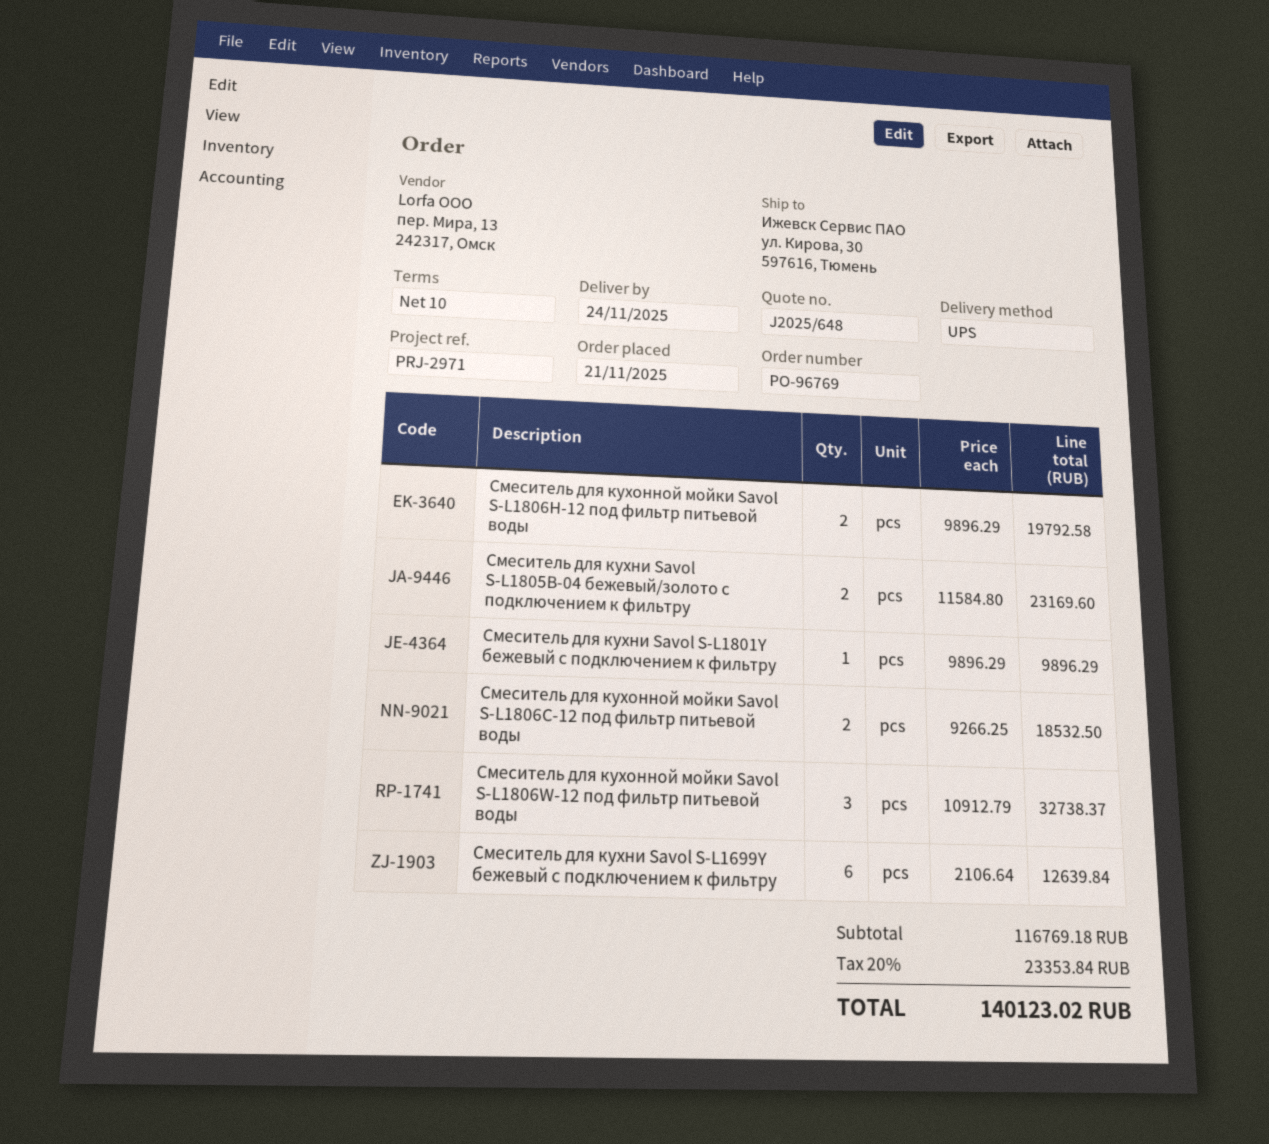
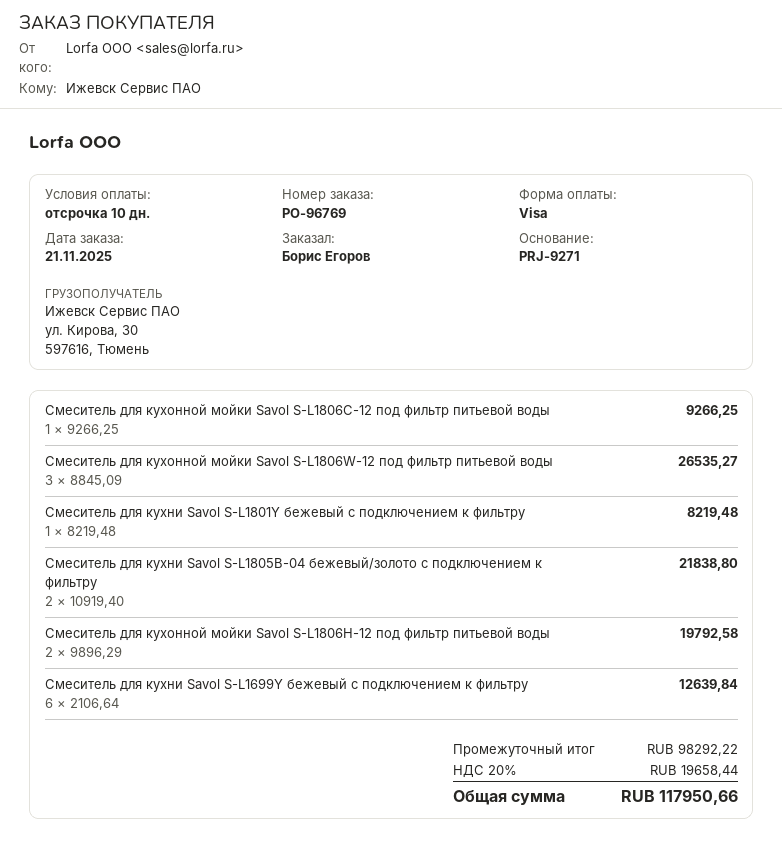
reference: PRJ-2971 -> PRJ-9271
Смеситель для кухни Savol S-L1805B-04 бежевый/золото с подключением к фильтру: 2 x 11584.80 = 23169.60 -> 2 x 10919.40 = 21838.80
Смеситель для кухни Savol S-L1801Y бежевый с подключением к фильтру: 1 x 9896.29 = 9896.29 -> 1 x 8219.48 = 8219.48
Смеситель для кухонной мойки Savol S-L1806C-12 под фильтр питьевой воды: 2 x 9266.25 = 18532.50 -> 1 x 9266.25 = 9266.25
Смеситель для кухонной мойки Savol S-L1806W-12 под фильтр питьевой воды: 3 x 10912.79 = 32738.37 -> 3 x 8845.09 = 26535.27
subtotal: 116769.18 -> 98292.22
tax: 20% = 23353.84 -> 20% = 19658.44
total: 140123.02 -> 117950.66

